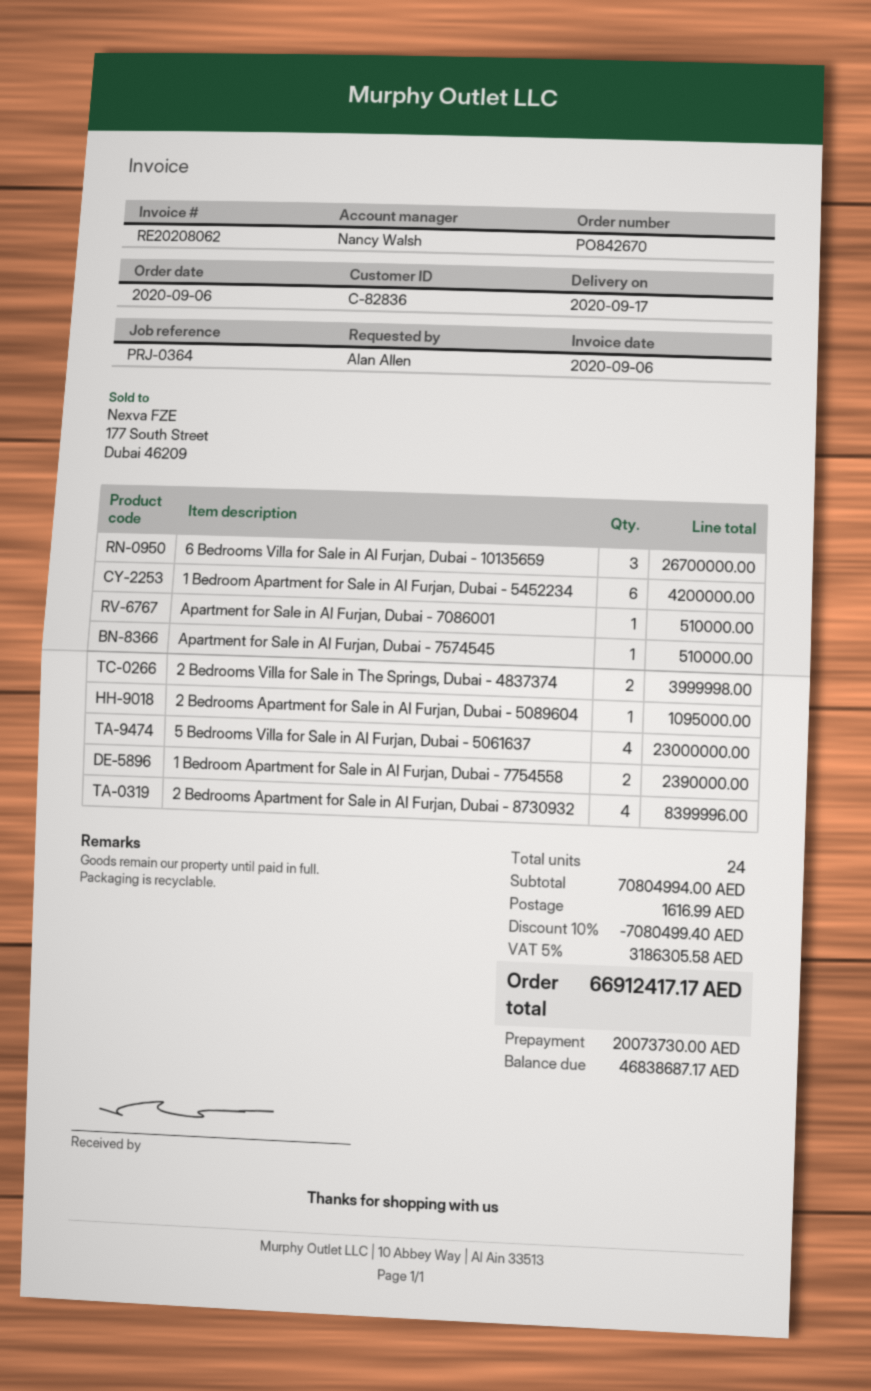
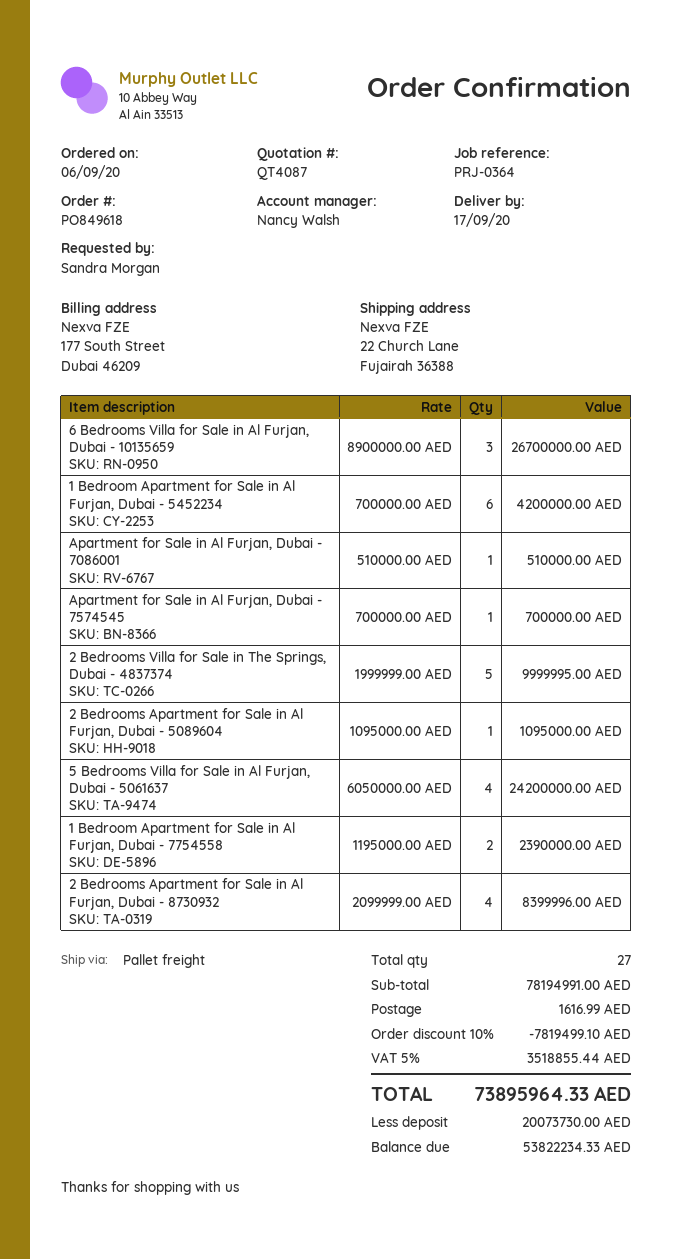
order number: PO842670 -> PO849618
ordered by: Alan Allen -> Sandra Morgan
Apartment for Sale in Al Furjan, Dubai - 7574545: 1 for 510000.00 -> 1 for 700000.00
2 Bedrooms Villa for Sale in The Springs, Dubai - 4837374: 2 for 3999998.00 -> 5 for 9999995.00
5 Bedrooms Villa for Sale in Al Furjan, Dubai - 5061637: 4 for 23000000.00 -> 4 for 24200000.00
total quantity: 24 -> 27
subtotal: 70804994.00 -> 78194991.00
discount: 10% = 7080499.40 -> 10% = 7819499.10
tax: 5% = 3186305.58 -> 5% = 3518855.44
total: 66912417.17 -> 73895964.33
balance: 46838687.17 -> 53822234.33

